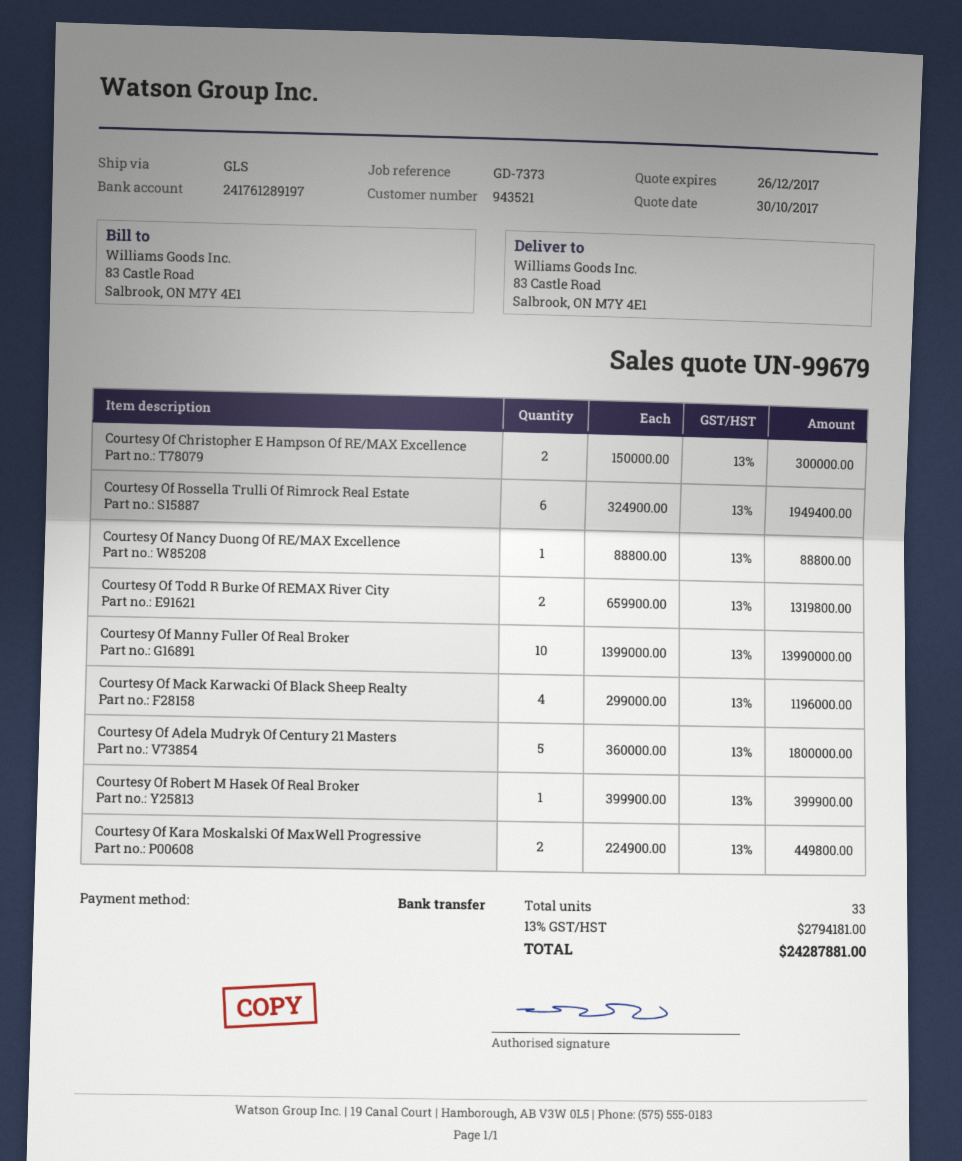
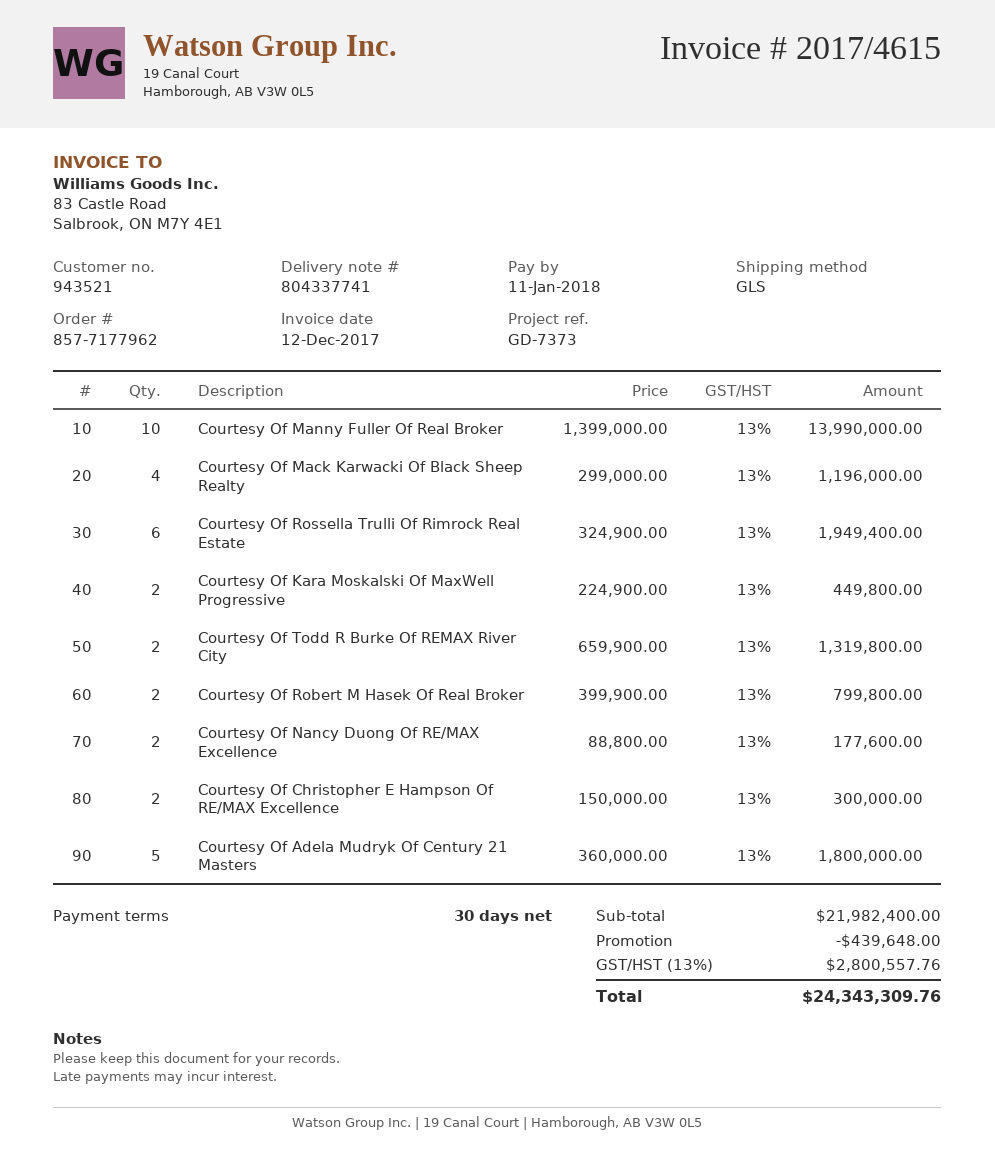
Courtesy Of Nancy Duong Of RE/MAX Excellence: 1 x 88800.00 = 88800.00 -> 2 x 88800.00 = 177600.00
Courtesy Of Robert M Hasek Of Real Broker: 1 x 399900.00 = 399900.00 -> 2 x 399900.00 = 799800.00
discount: none -> 439648.00
tax: 13% = 2794181.00 -> 13% = 2800557.76
total: 24287881.00 -> 24343309.76

